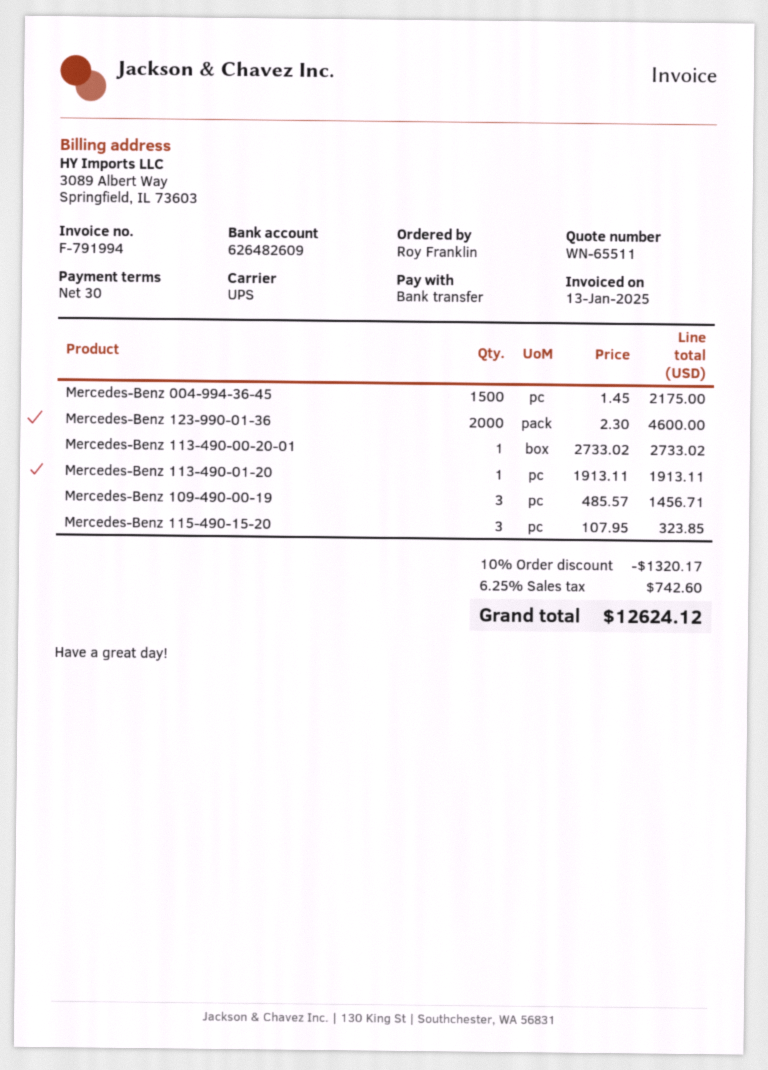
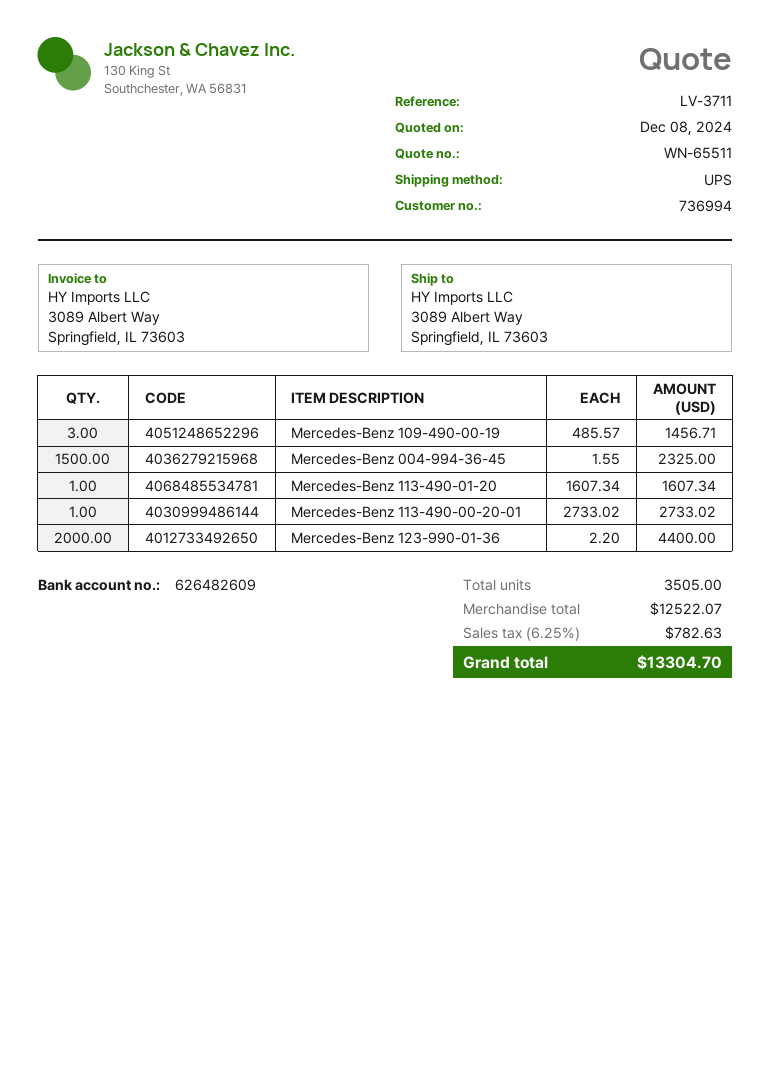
Mercedes-Benz 004-994-36-45: 1500 x 1.45 = 2175.00 -> 1500 x 1.55 = 2325.00
Mercedes-Benz 123-990-01-36: 2000 x 2.30 = 4600.00 -> 2000 x 2.20 = 4400.00
Mercedes-Benz 113-490-01-20: 1 x 1913.11 = 1913.11 -> 1 x 1607.34 = 1607.34
Mercedes-Benz 115-490-15-20: 3 x 107.95 = 323.85 -> none
discount: 10% = 1320.17 -> none
tax: 6.25% = 742.60 -> 6.25% = 782.63
total: 12624.12 -> 13304.70

